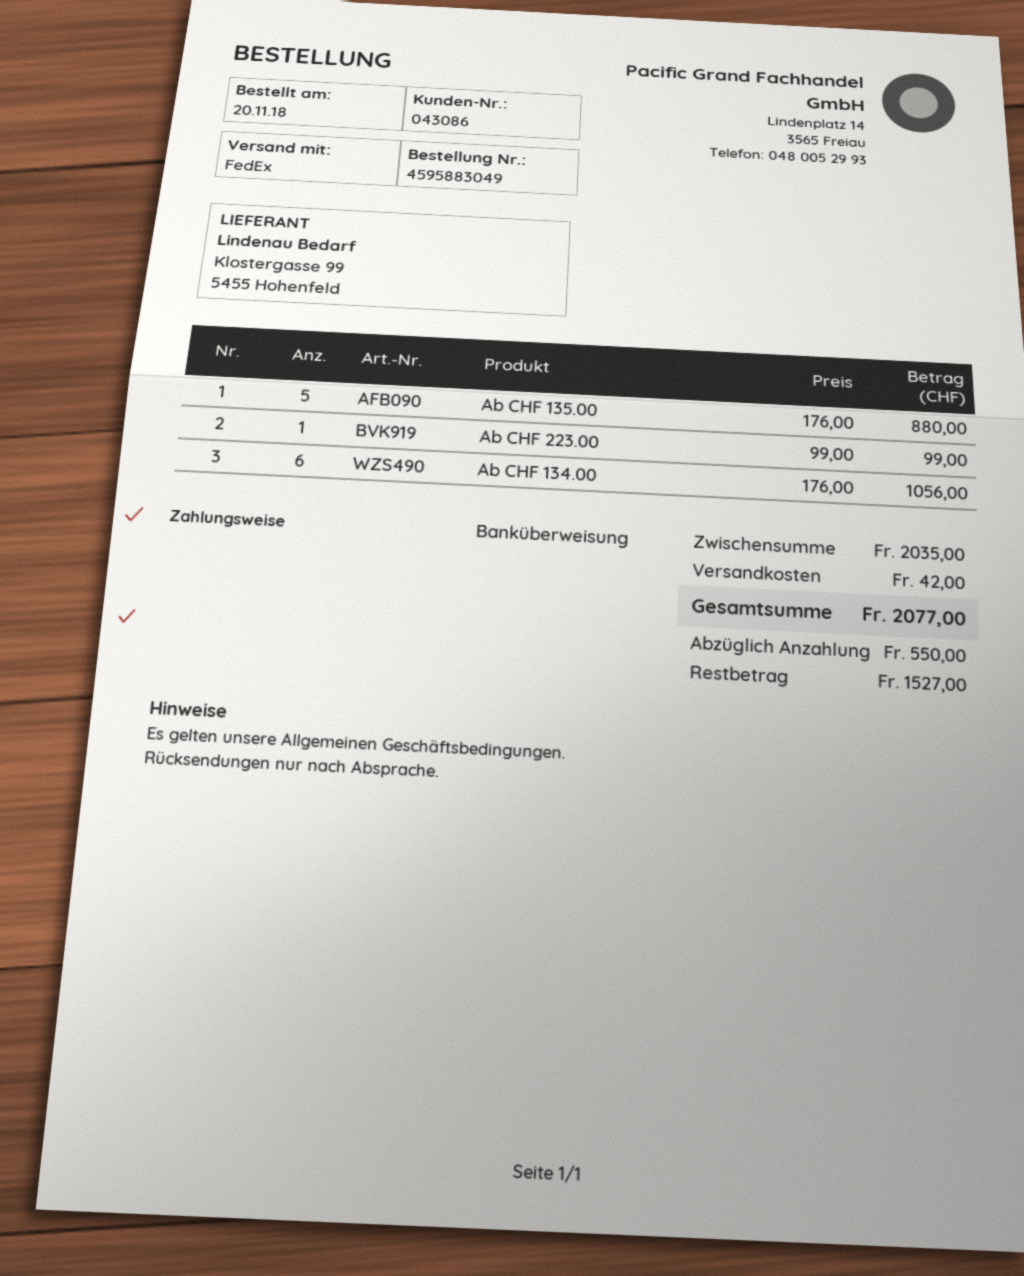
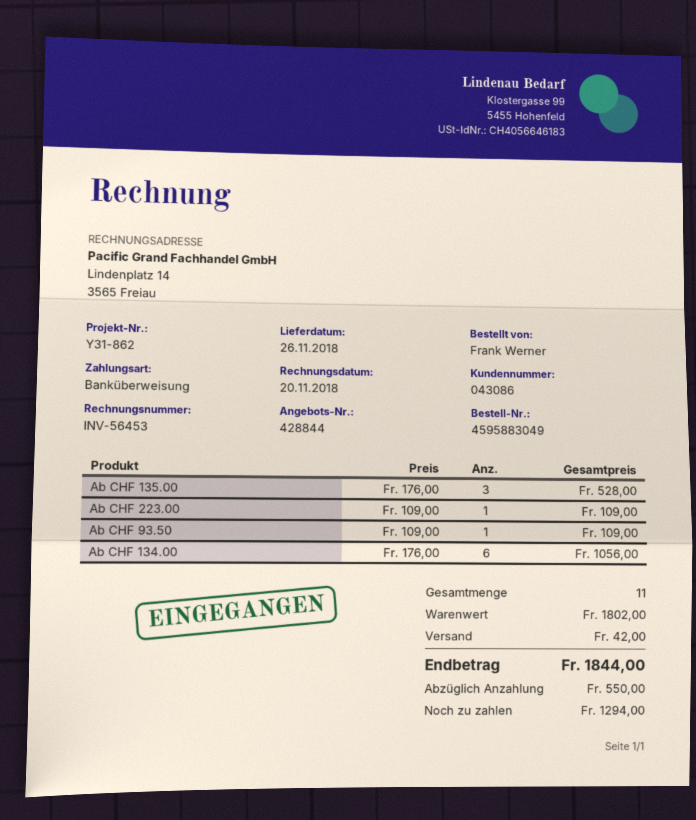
Ab CHF 135.00: 5 x 176.00 = 880.00 -> 3 x 176.00 = 528.00
Ab CHF 223.00: 1 x 99.00 = 99.00 -> 1 x 109.00 = 109.00
Ab CHF 93.50: none -> 1 x 109.00 = 109.00
subtotal: 2035.00 -> 1802.00
total: 2077.00 -> 1844.00
balance: 1527.00 -> 1294.00

